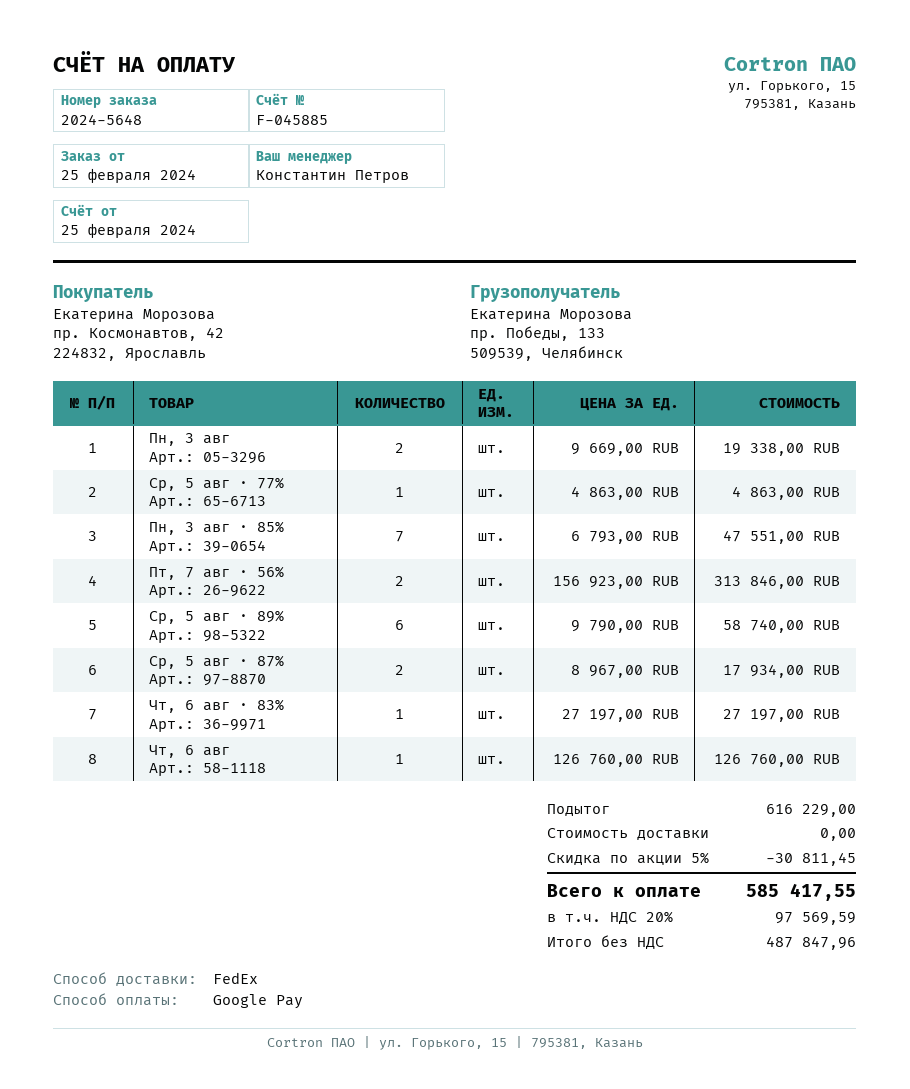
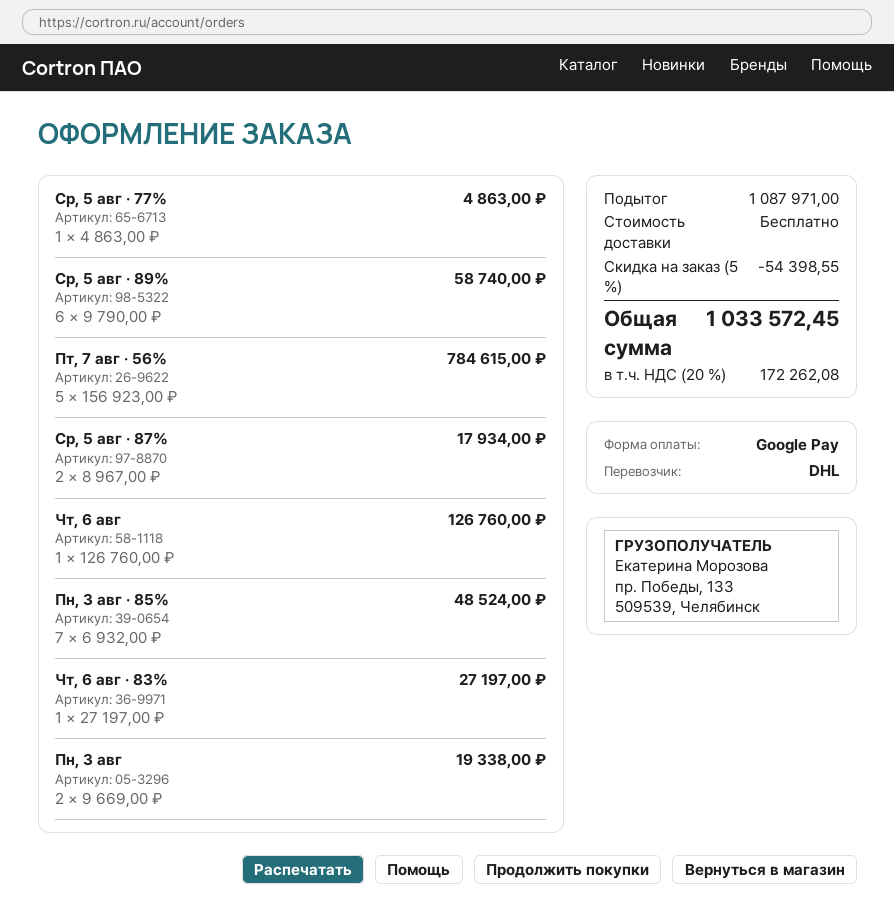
shipping method: FedEx -> DHL
Пн, 3 авг · 85%: 7 x 6793.00 = 47551.00 -> 7 x 6932.00 = 48524.00
Пт, 7 авг · 56%: 2 x 156923.00 = 313846.00 -> 5 x 156923.00 = 784615.00
subtotal: 616229.00 -> 1087971.00
discount: 5% = 30811.45 -> 5% = 54398.55
tax: 20% = 97569.59 -> 20% = 172262.08
total: 585417.55 -> 1033572.45

